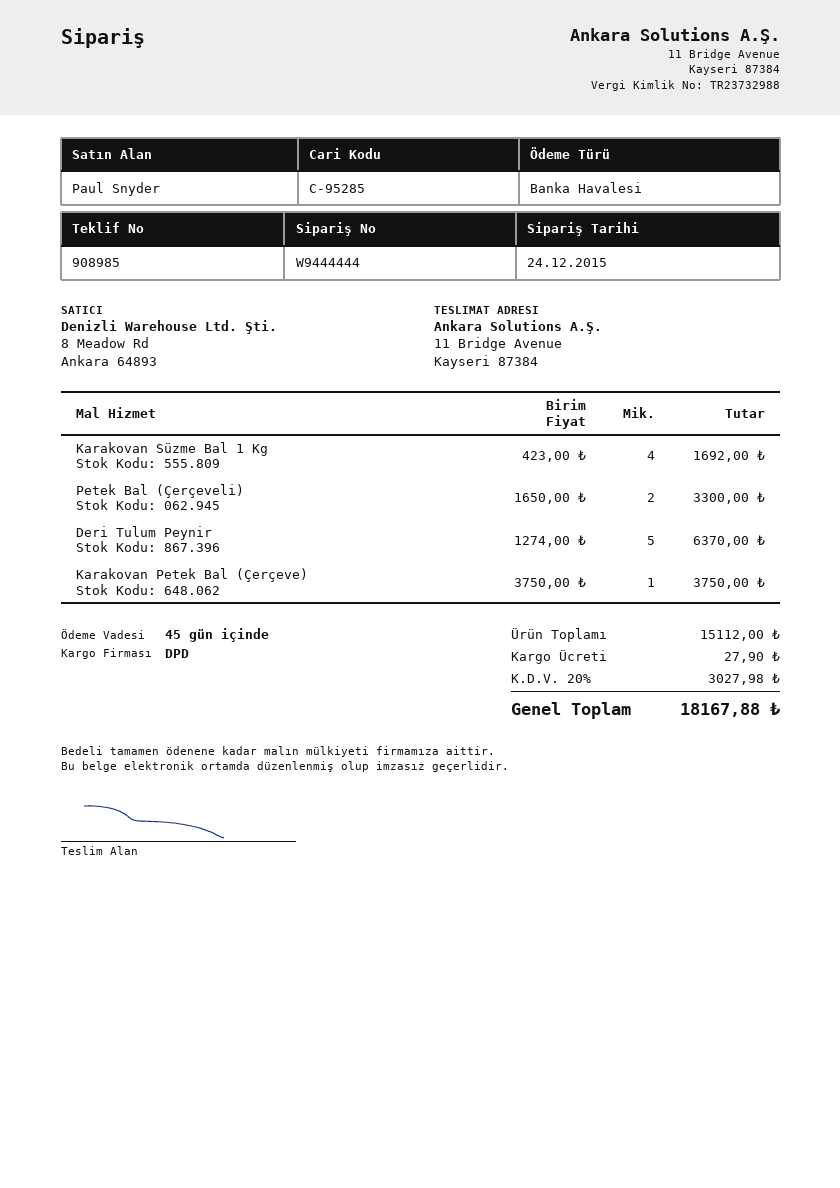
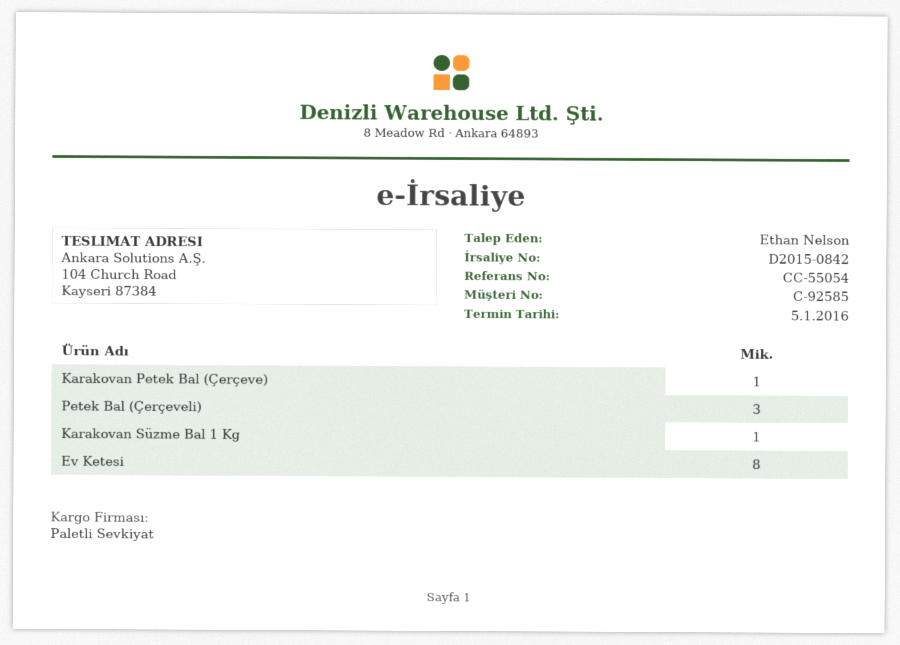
customer number: C-95285 -> C-92585
ordered by: Paul Snyder -> Ethan Nelson
shipping method: DPD -> pallet freight
ship to: 11 Bridge Avenue, Kayseri 87384 -> 104 Church Road, Kayseri 87384
Karakovan Süzme Bal 1 Kg: 4 -> 1
Petek Bal (Çerçeveli): 2 -> 3
Deri Tulum Peynir: 5 -> none
Ev Ketesi: none -> 8

